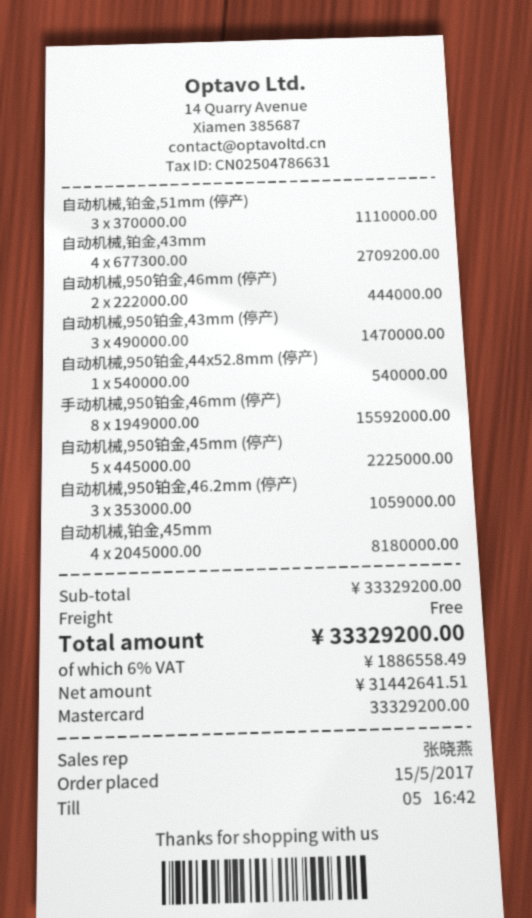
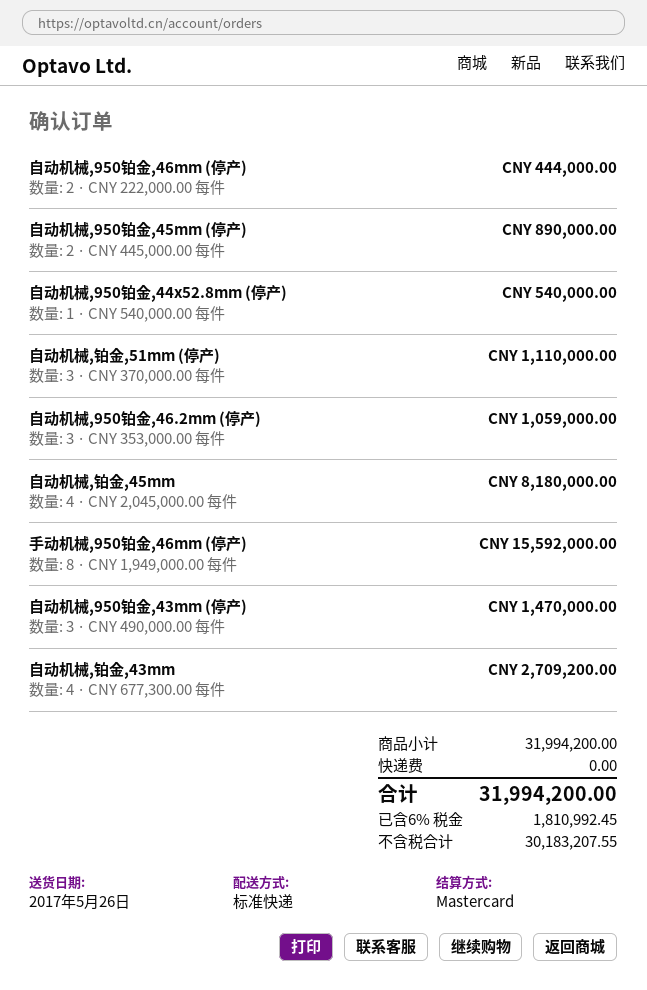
自动机械,950铂金,45mm (停产): 5 x 445000.00 = 2225000.00 -> 2 x 445000.00 = 890000.00
subtotal: 33329200.00 -> 31994200.00
net: 31442641.51 -> 30183207.55
tax: 6% = 1886558.49 -> 6% = 1810992.45
total: 33329200.00 -> 31994200.00

